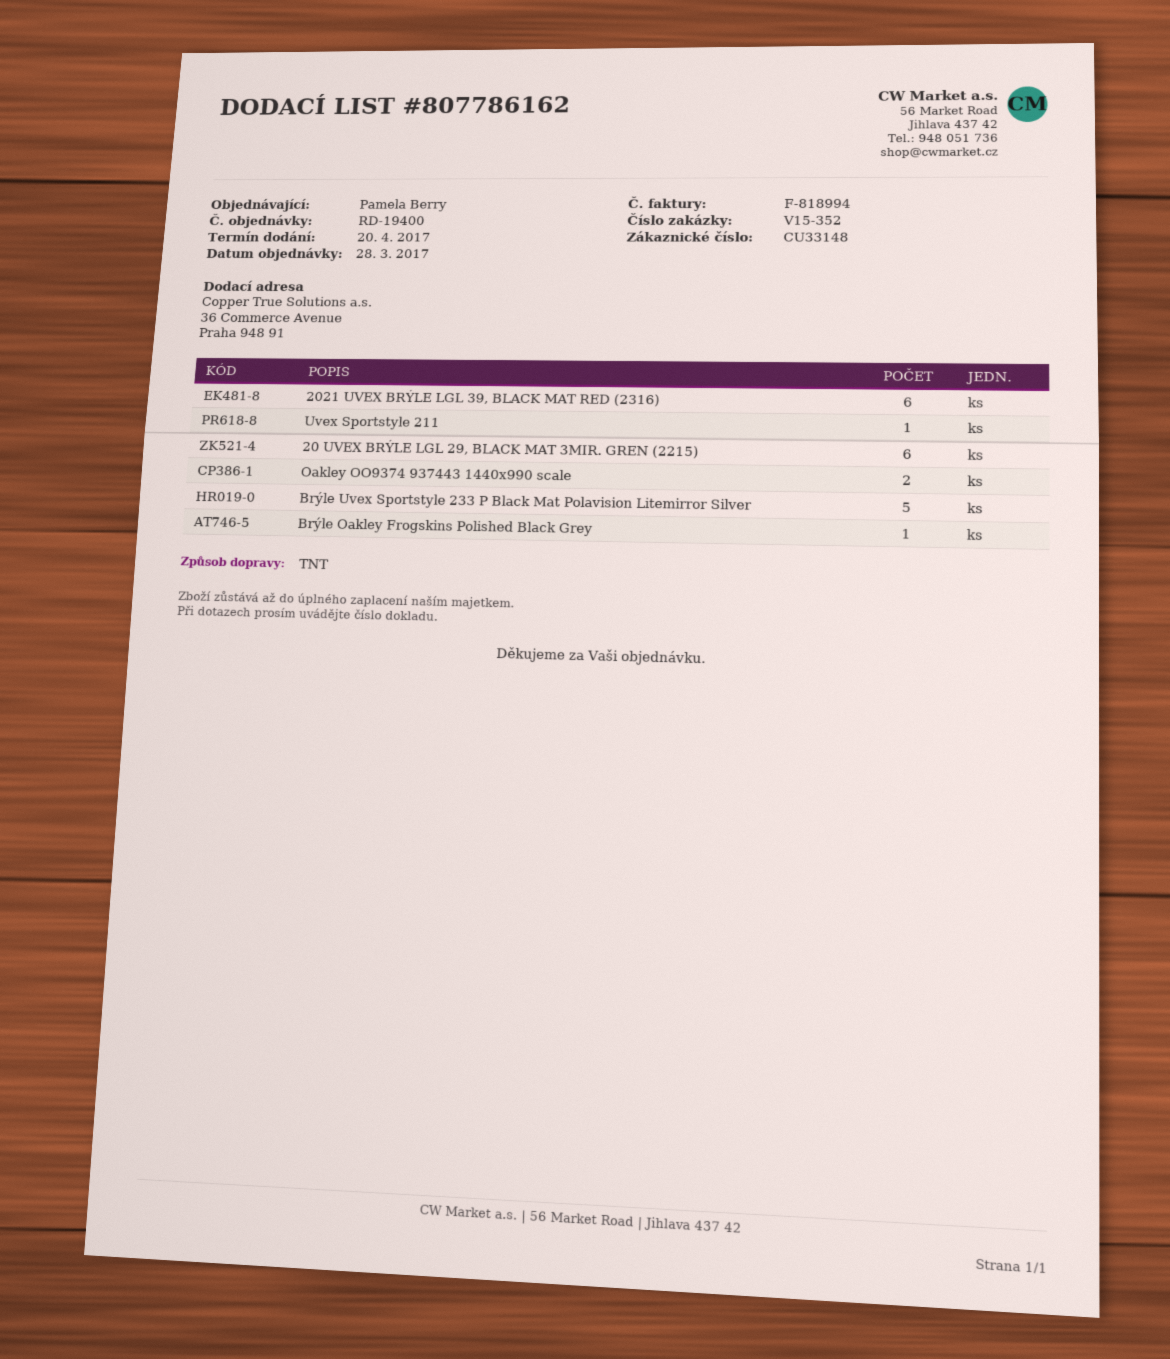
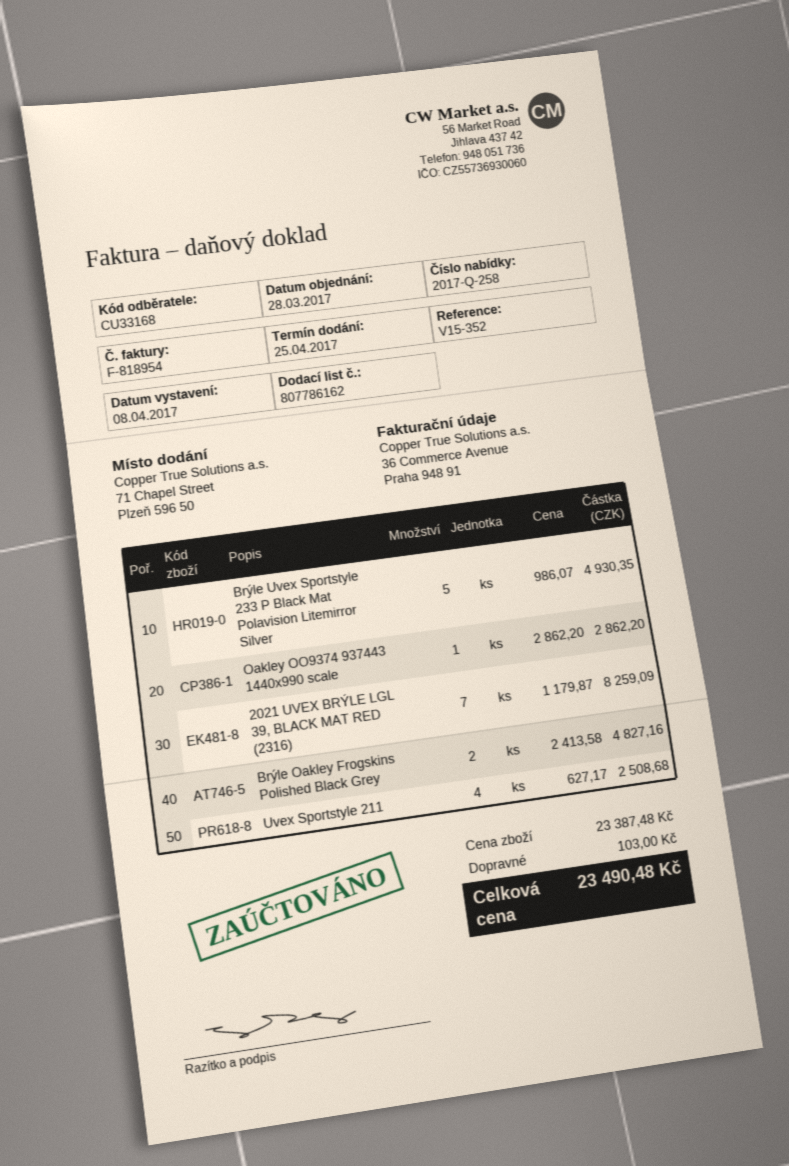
delivery date: 2017-04-20 -> 2017-04-25
invoice number: F-818994 -> F-818954
customer number: CU33148 -> CU33168
ship to: 36 Commerce Avenue, Praha 948 91 -> 71 Chapel Street, Plzeň 596 50
2021 UVEX BRÝLE LGL 39, BLACK MAT RED (2316): 6 -> 7
Uvex Sportstyle 211: 1 -> 4
20 UVEX BRÝLE LGL 29, BLACK MAT 3MIR. GREN (2215): 6 -> none
Oakley OO9374 937443 1440x990 scale: 2 -> 1
Brýle Oakley Frogskins Polished Black Grey: 1 -> 2

